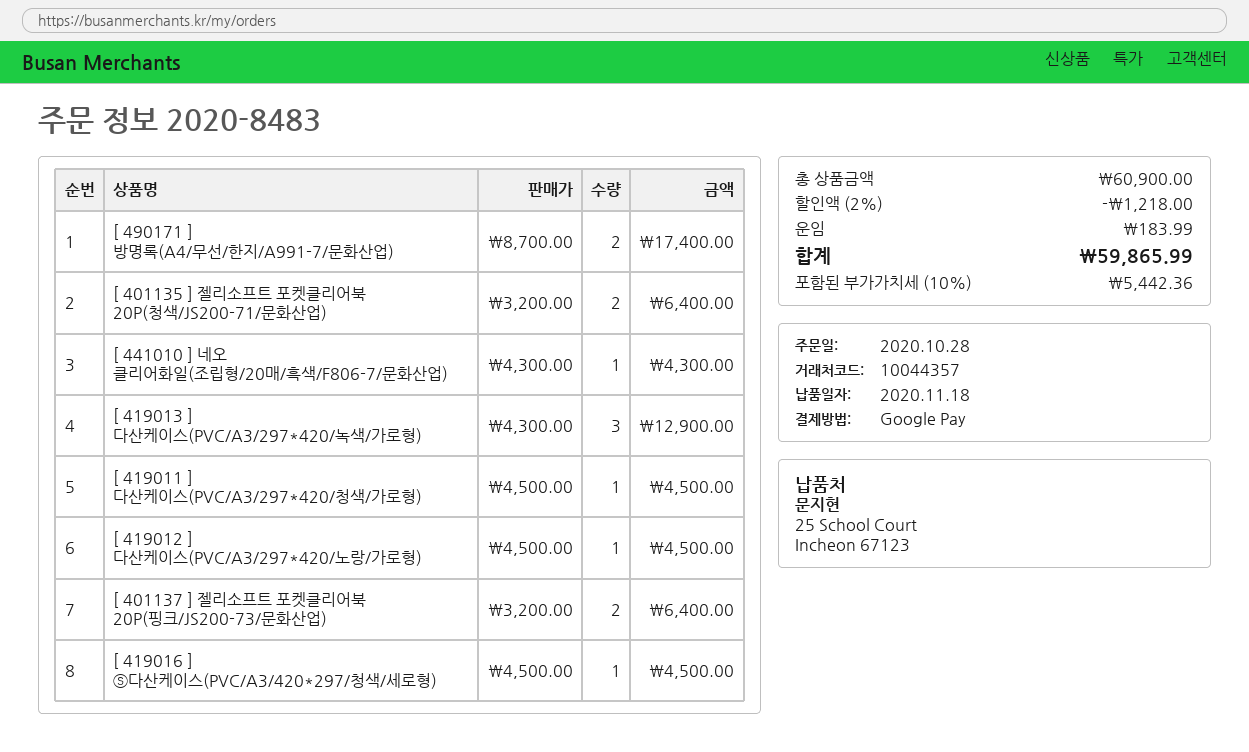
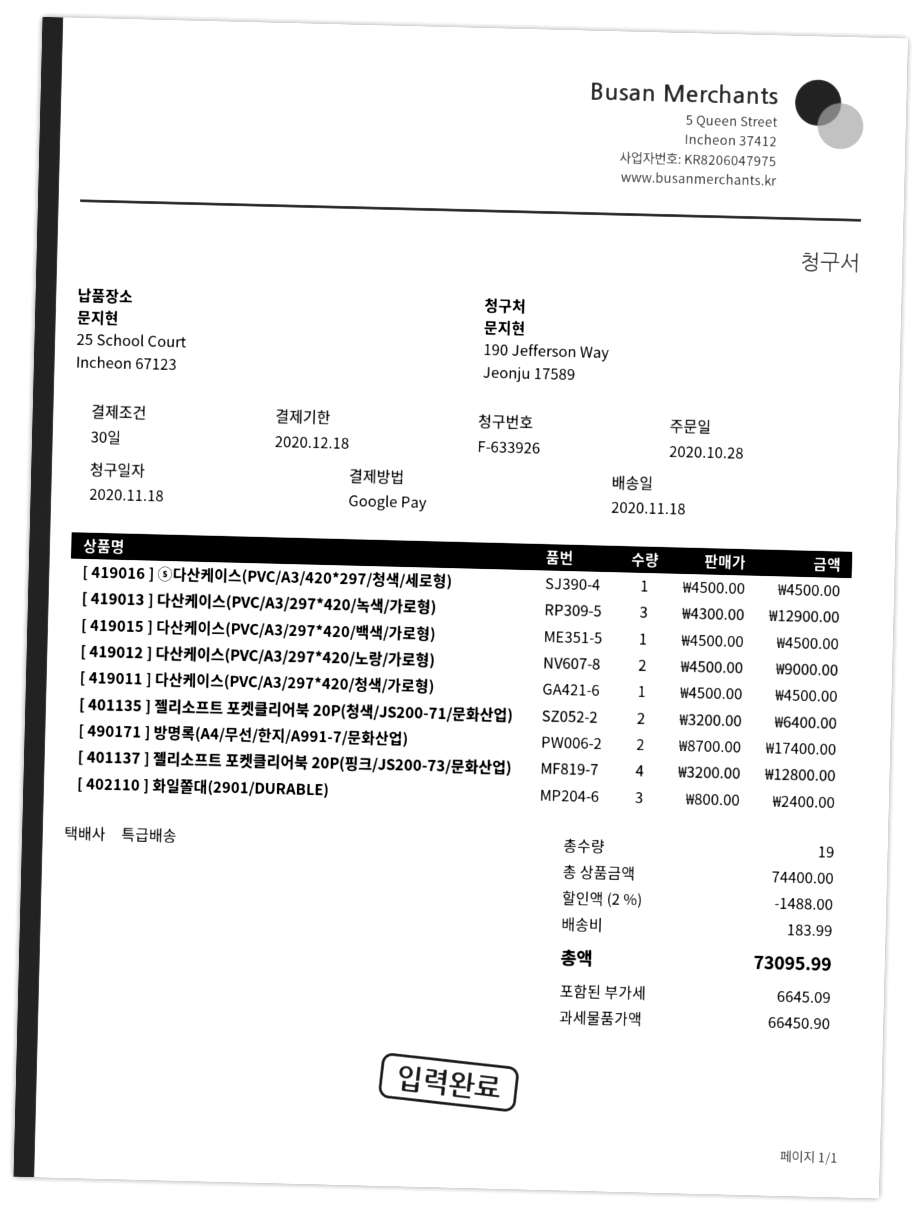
[ 441010 ] 네오 클리어화일(조립형/20매/흑색/F806-7/문화산업): 1 x 4300.00 = 4300.00 -> none
[ 419012 ] 다산케이스(PVC/A3/297*420/노랑/가로형): 1 x 4500.00 = 4500.00 -> 2 x 4500.00 = 9000.00
[ 401137 ] 젤리소프트 포켓클리어북 20P(핑크/JS200-73/문화산업): 2 x 3200.00 = 6400.00 -> 4 x 3200.00 = 12800.00
[ 419015 ] 다산케이스(PVC/A3/297*420/백색/가로형): none -> 1 x 4500.00 = 4500.00
[ 402110 ] 화일쫄대(2901/DURABLE): none -> 3 x 800.00 = 2400.00
subtotal: 60900.00 -> 74400.00
discount: 2% = 1218.00 -> 2% = 1488.00
tax: 5442.36 -> 6645.09
total: 59865.99 -> 73095.99

